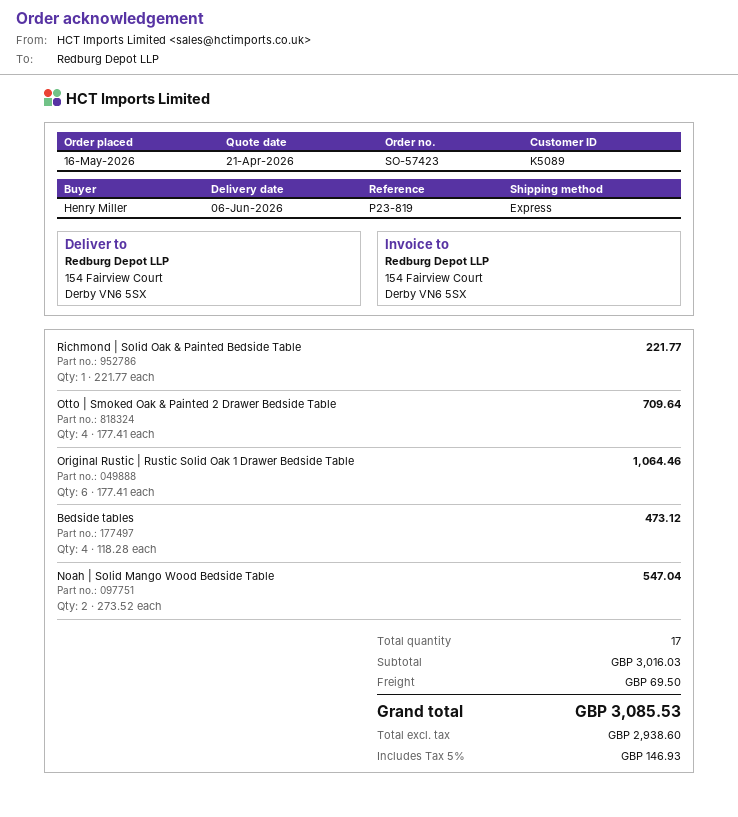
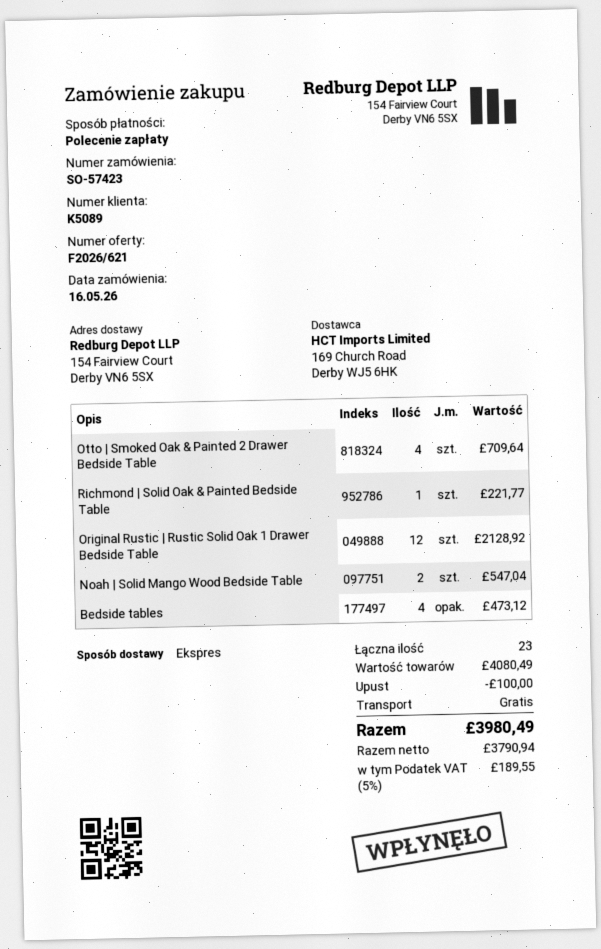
Original Rustic | Rustic Solid Oak 1 Drawer Bedside Table: 6 for 1064.46 -> 12 for 2128.92
total quantity: 17 -> 23
subtotal: 3016.03 -> 4080.49
discount: none -> 100.00
shipping: 69.50 -> 0.00
net: 2938.60 -> 3790.94
tax: 5% = 146.93 -> 5% = 189.55
total: 3085.53 -> 3980.49

